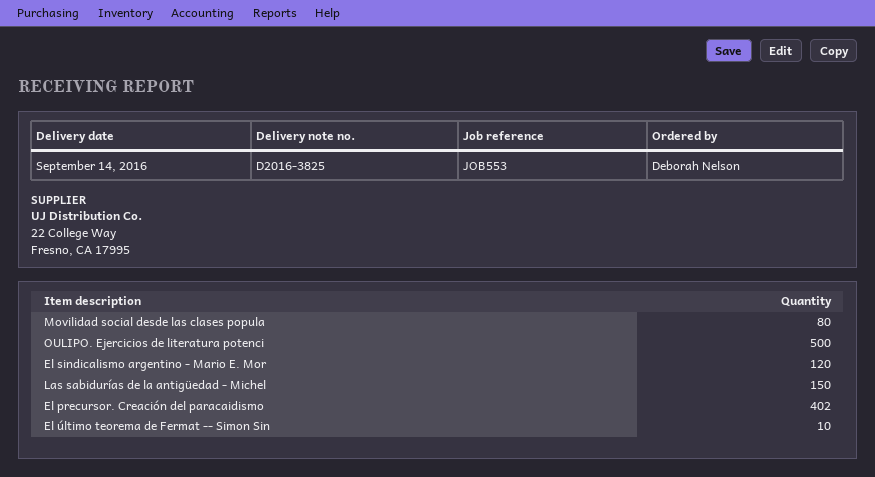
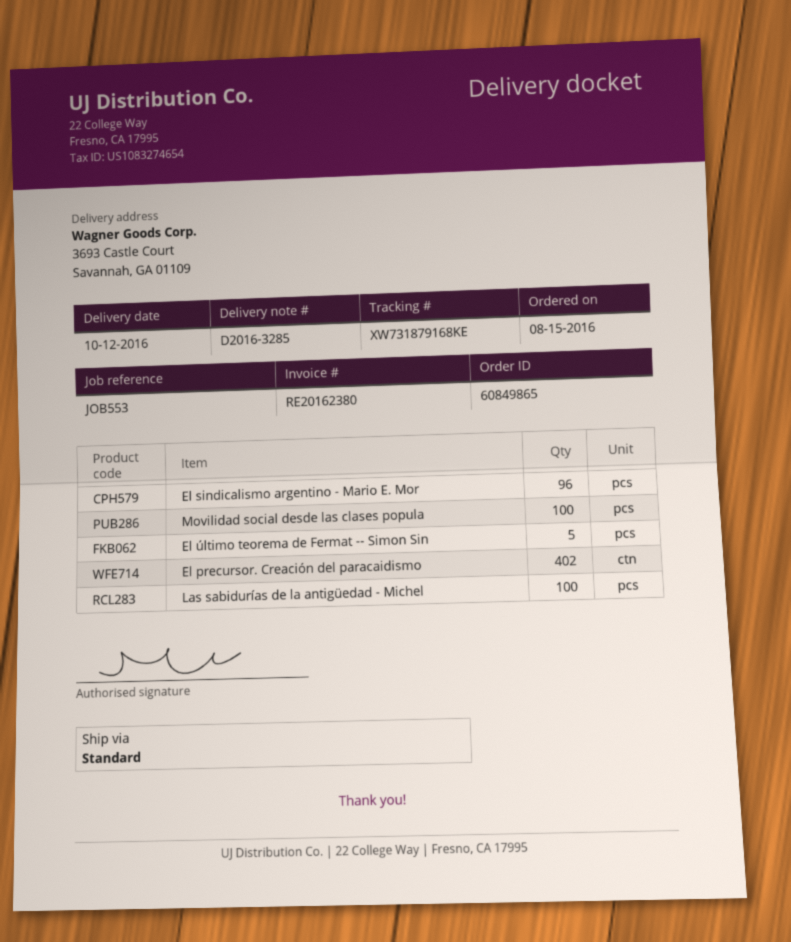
delivery note number: D2016-3825 -> D2016-3285
delivery date: 2016-09-14 -> 2016-10-12
Movilidad social desde las clases popula: 80 -> 100
OULIPO. Ejercicios de literatura potenci: 500 -> none
El sindicalismo argentino - Mario E. Mor: 120 -> 96
Las sabidurías de la antigüedad - Michel: 150 -> 100
El último teorema de Fermat -- Simon Sin: 10 -> 5

